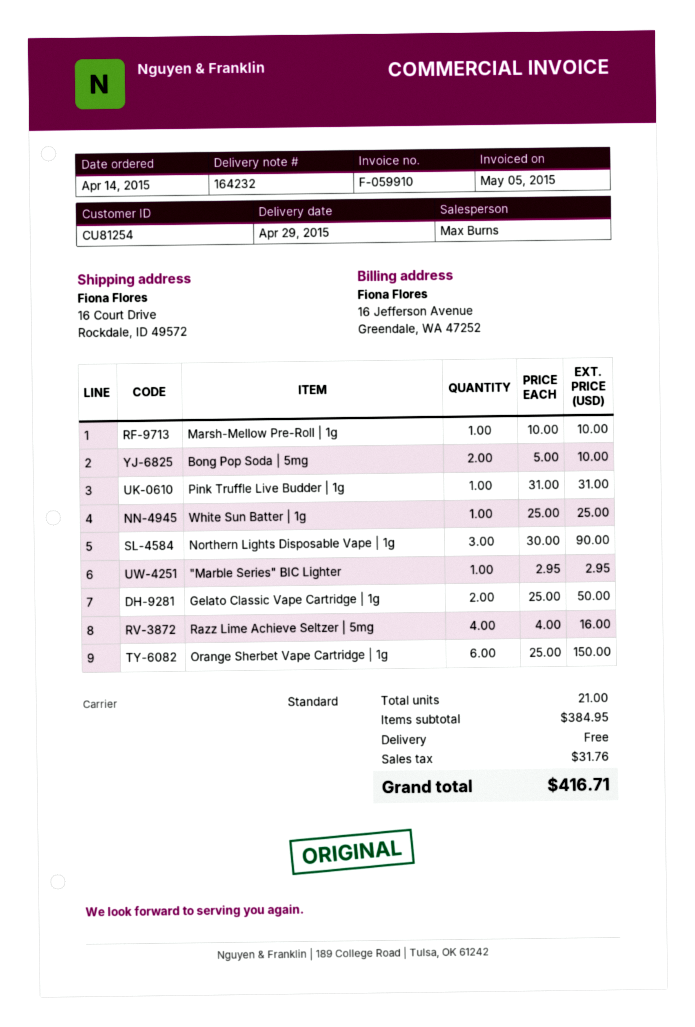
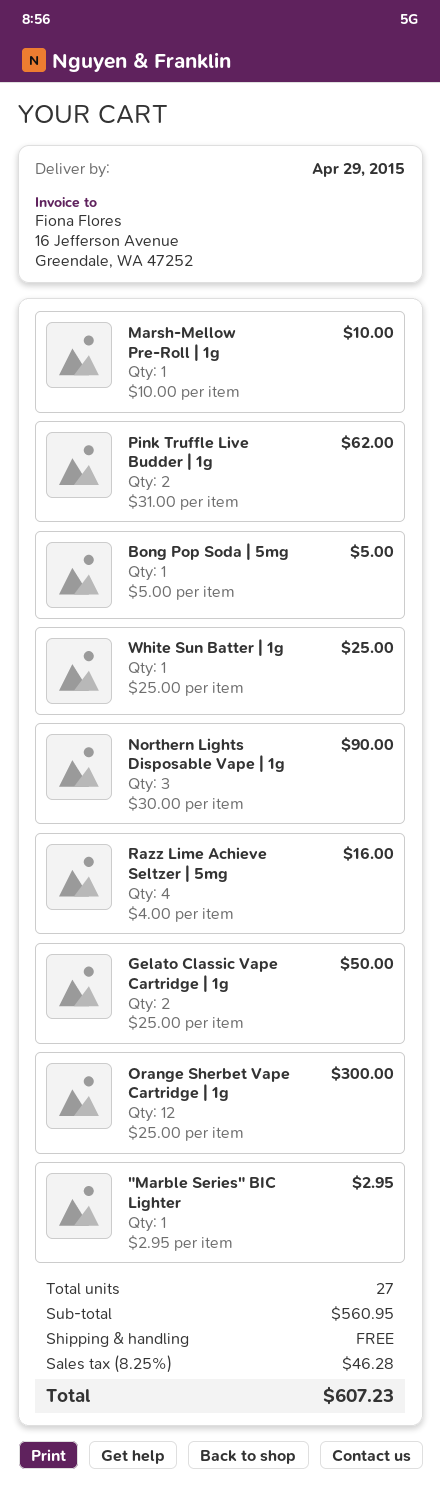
Bong Pop Soda | 5mg: 2 x 5.00 = 10.00 -> 1 x 5.00 = 5.00
Pink Truffle Live Budder | 1g: 1 x 31.00 = 31.00 -> 2 x 31.00 = 62.00
Orange Sherbet Vape Cartridge | 1g: 6 x 25.00 = 150.00 -> 12 x 25.00 = 300.00
total quantity: 21 -> 27
subtotal: 384.95 -> 560.95
tax: 31.76 -> 46.28
total: 416.71 -> 607.23

